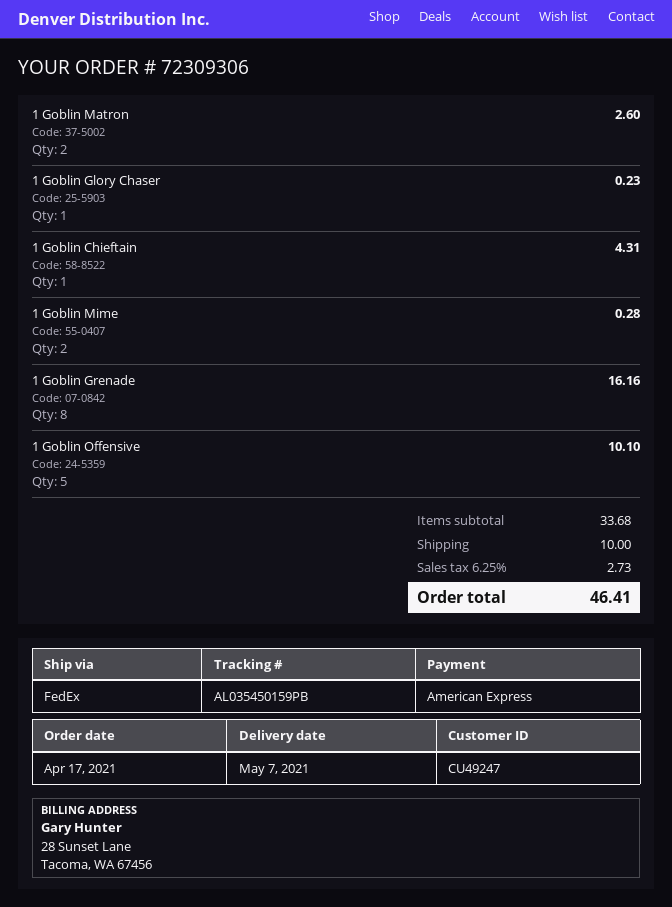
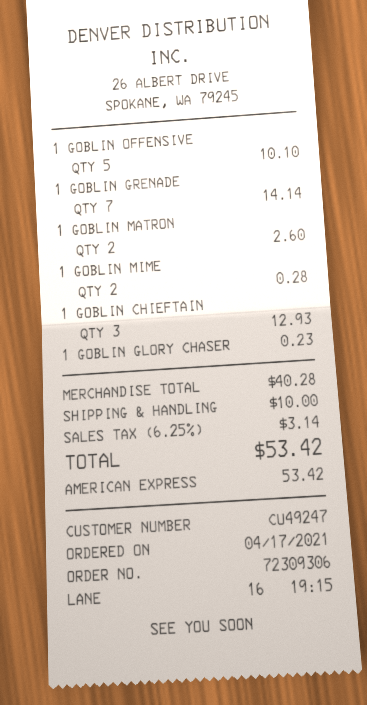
1 Goblin Chieftain: 1 for 4.31 -> 3 for 12.93
1 Goblin Grenade: 8 for 16.16 -> 7 for 14.14
subtotal: 33.68 -> 40.28
tax: 6.25% = 2.73 -> 6.25% = 3.14
total: 46.41 -> 53.42

